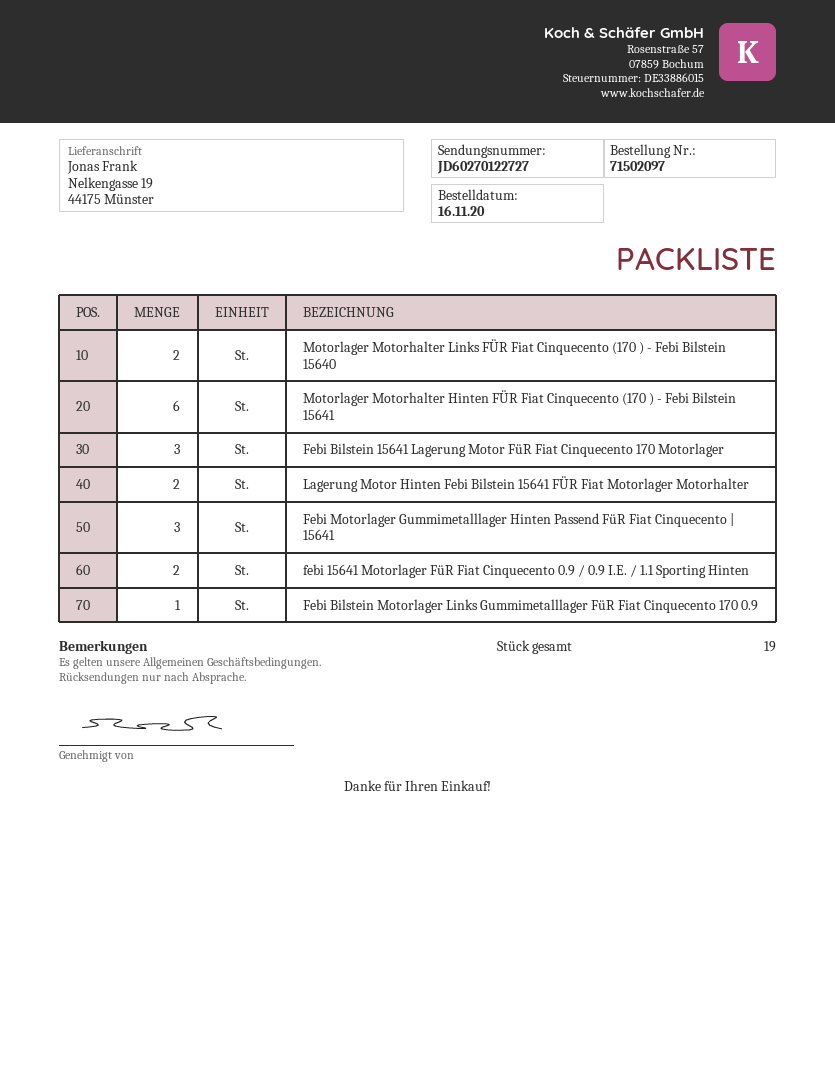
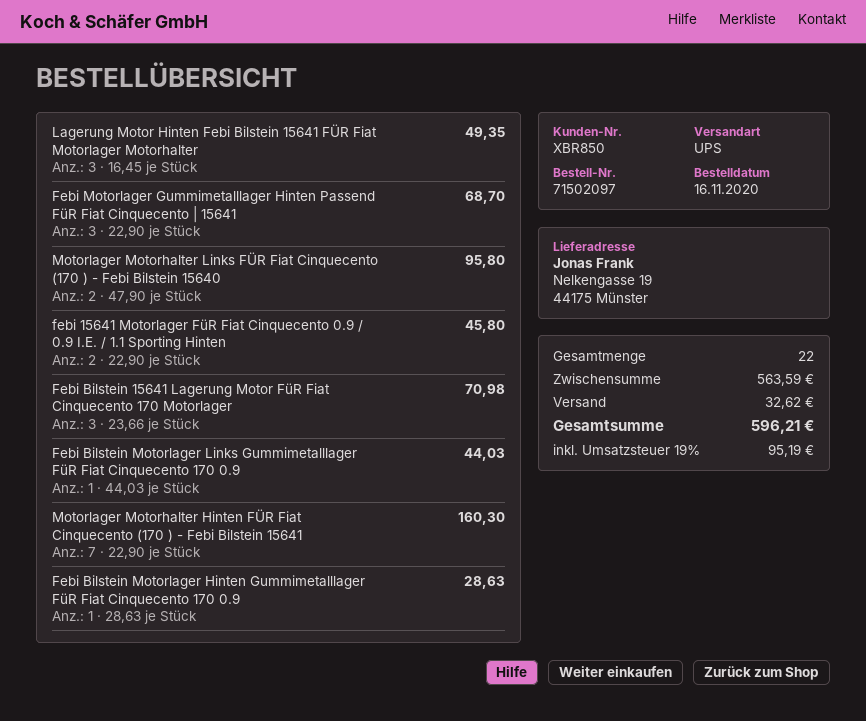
Motorlager Motorhalter Hinten FÜR Fiat Cinquecento (170 ) - Febi Bilstein 15641: 6 -> 7
Lagerung Motor Hinten Febi Bilstein 15641 FÜR Fiat Motorlager Motorhalter: 2 -> 3
Febi Bilstein Motorlager Hinten Gummimetalllager FüR Fiat Cinquecento 170 0.9: none -> 1
total quantity: 19 -> 22

